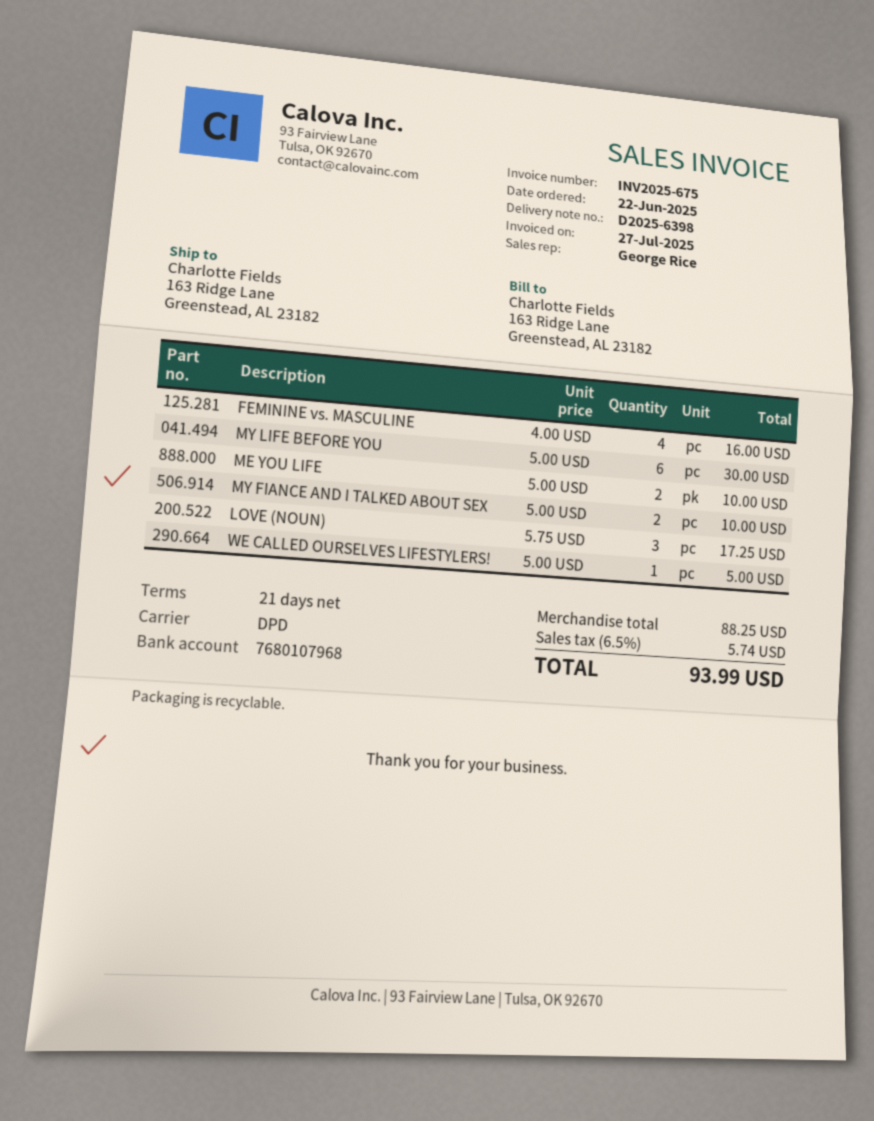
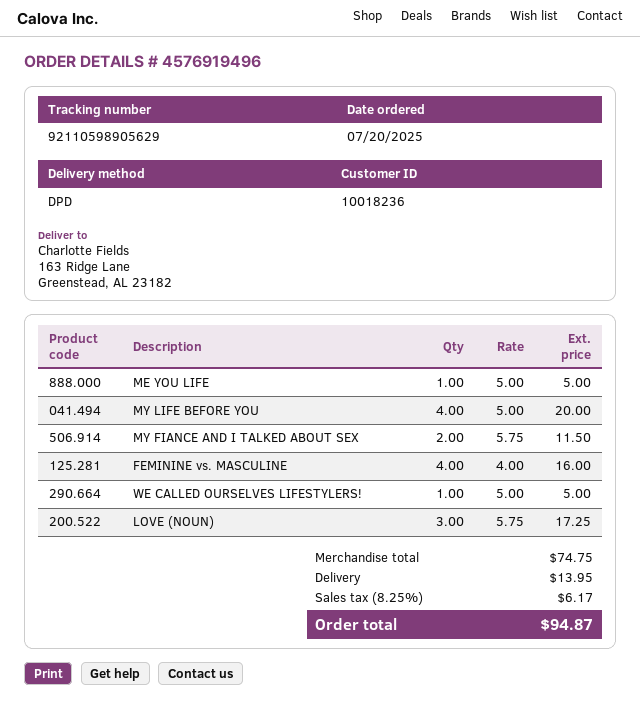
order date: 2025-06-22 -> 2025-07-20
MY LIFE BEFORE YOU: 6 x 5.00 = 30.00 -> 4 x 5.00 = 20.00
ME YOU LIFE: 2 x 5.00 = 10.00 -> 1 x 5.00 = 5.00
MY FIANCE AND I TALKED ABOUT SEX: 2 x 5.00 = 10.00 -> 2 x 5.75 = 11.50
subtotal: 88.25 -> 74.75
shipping: none -> 13.95
tax: 6.5% = 5.74 -> 8.25% = 6.17
total: 93.99 -> 94.87

